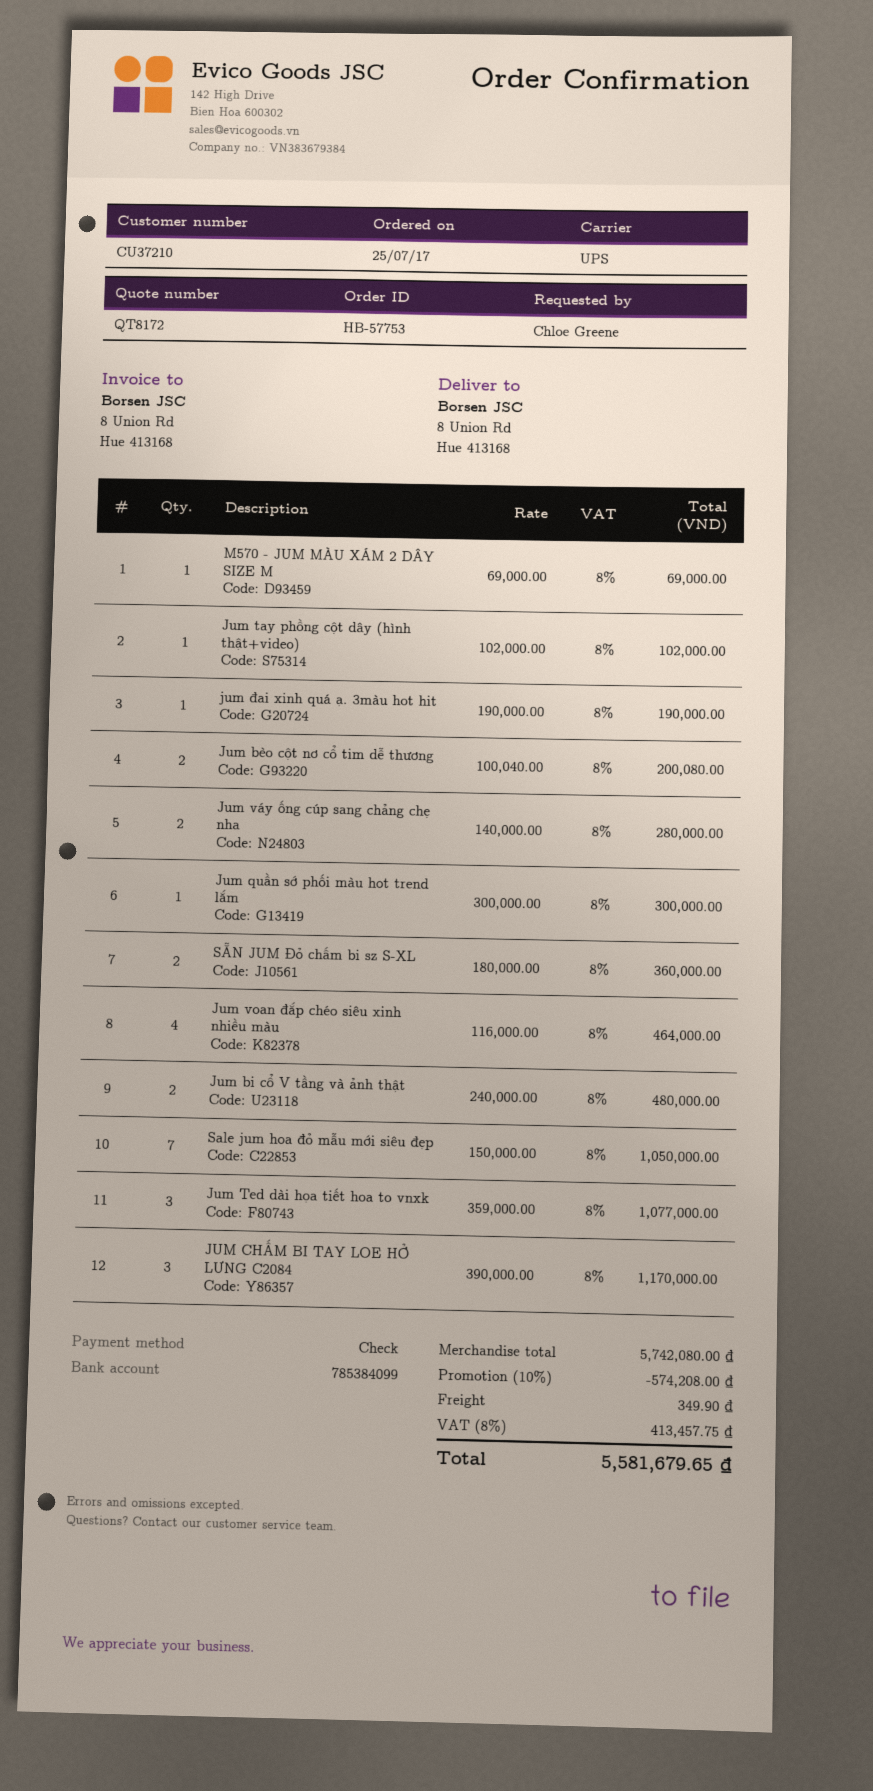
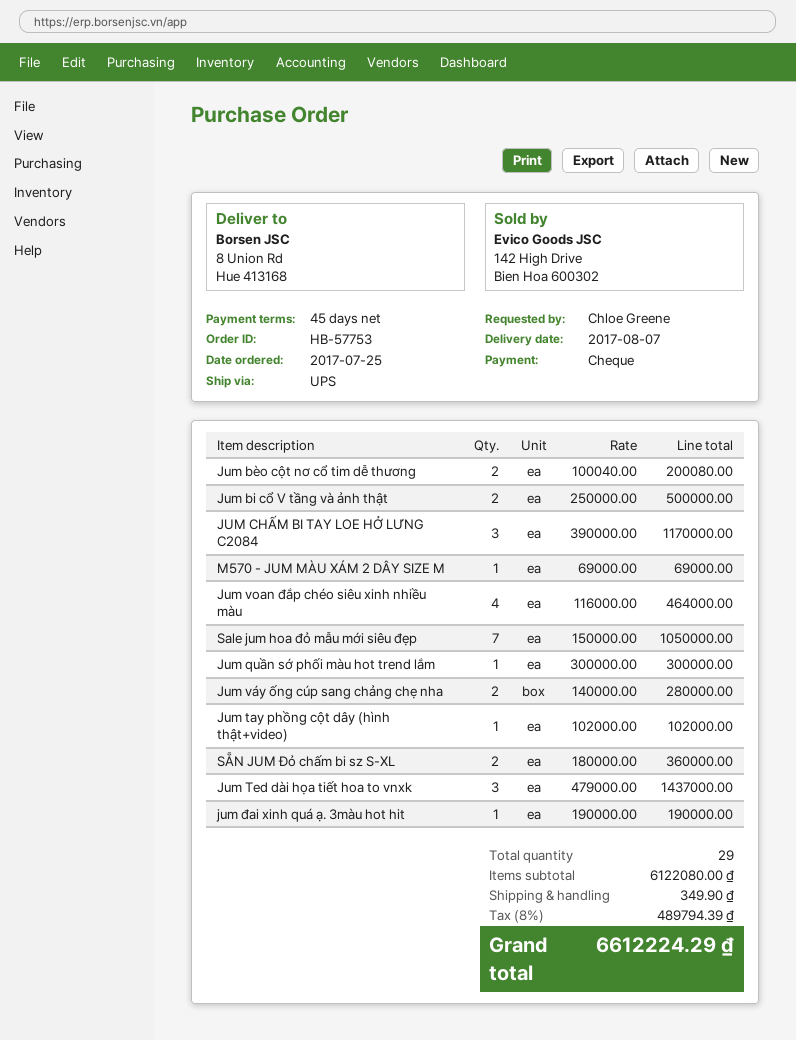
Jum bi cổ V tầng và ảnh thật: 2 x 240000.00 = 480000.00 -> 2 x 250000.00 = 500000.00
Jum Ted dài họa tiết hoa to vnxk: 3 x 359000.00 = 1077000.00 -> 3 x 479000.00 = 1437000.00
subtotal: 5742080.00 -> 6122080.00
discount: 10% = 574208.00 -> none
tax: 8% = 413457.75 -> 8% = 489794.39
total: 5581679.65 -> 6612224.29

